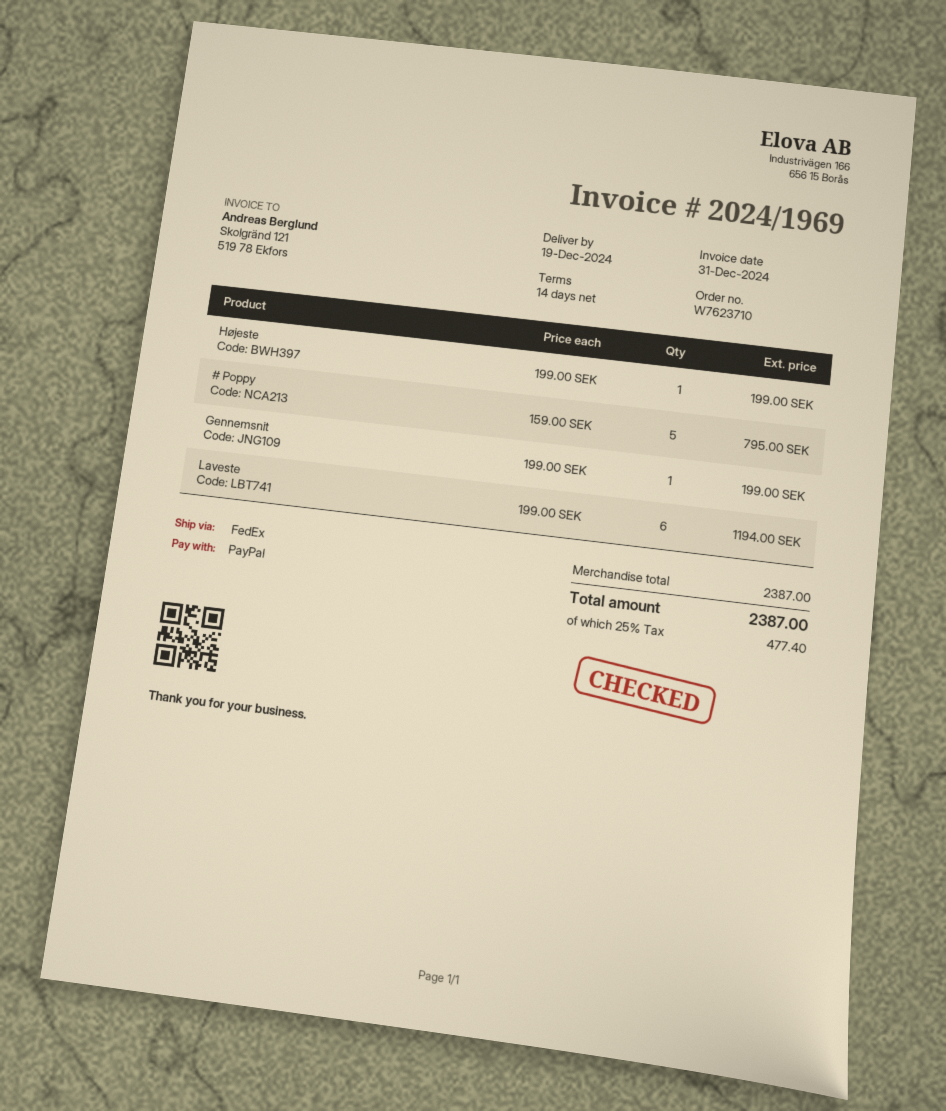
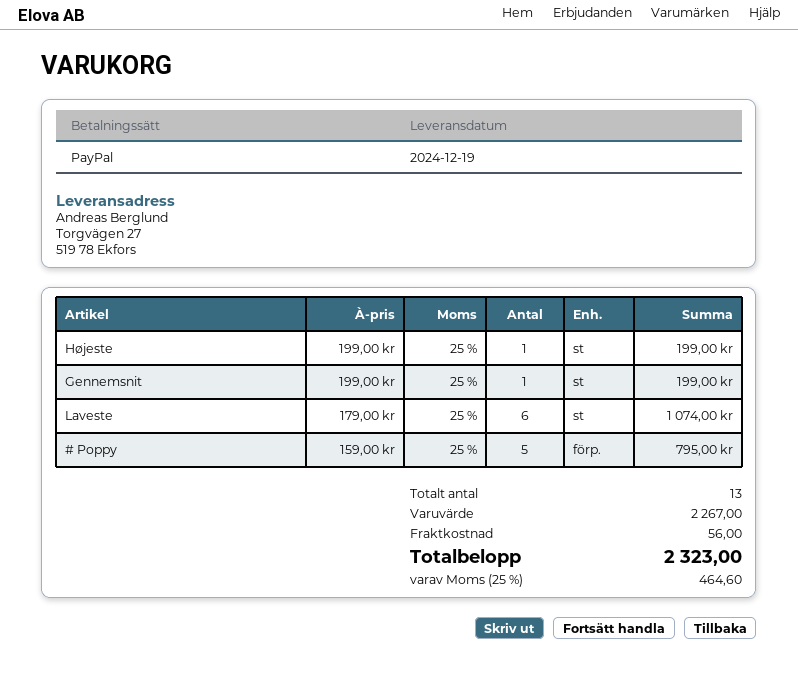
Laveste: 6 x 199.00 = 1194.00 -> 6 x 179.00 = 1074.00
subtotal: 2387.00 -> 2267.00
shipping: none -> 56.00
tax: 25% = 477.40 -> 25% = 464.60
total: 2387.00 -> 2323.00

